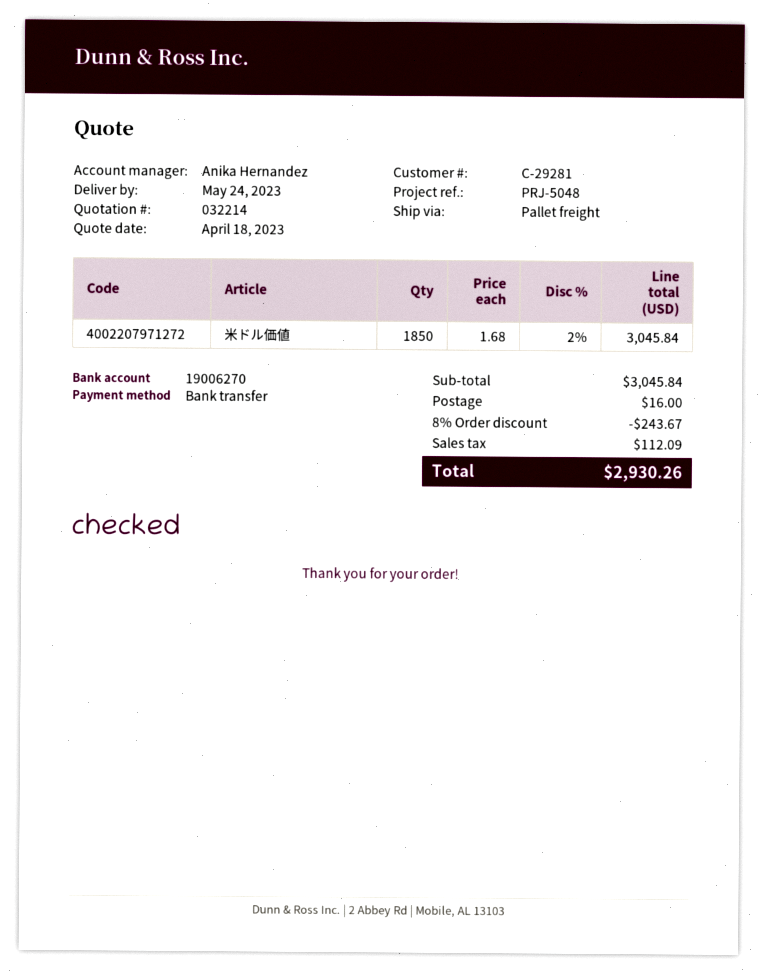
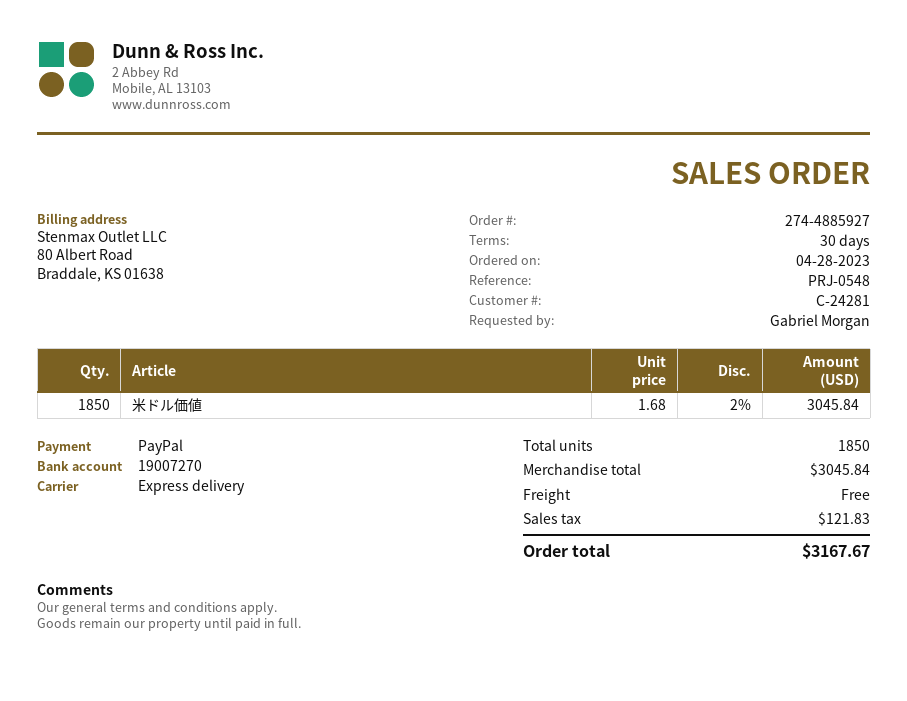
customer number: C-29281 -> C-24281
reference: PRJ-5048 -> PRJ-0548
payment method: bank transfer -> PayPal
bank account: 19006270 -> 19007270
shipping method: pallet freight -> express
discount: 8% = 243.67 -> none
shipping: 16.00 -> 0.00
tax: 112.09 -> 121.83
total: 2930.26 -> 3167.67

